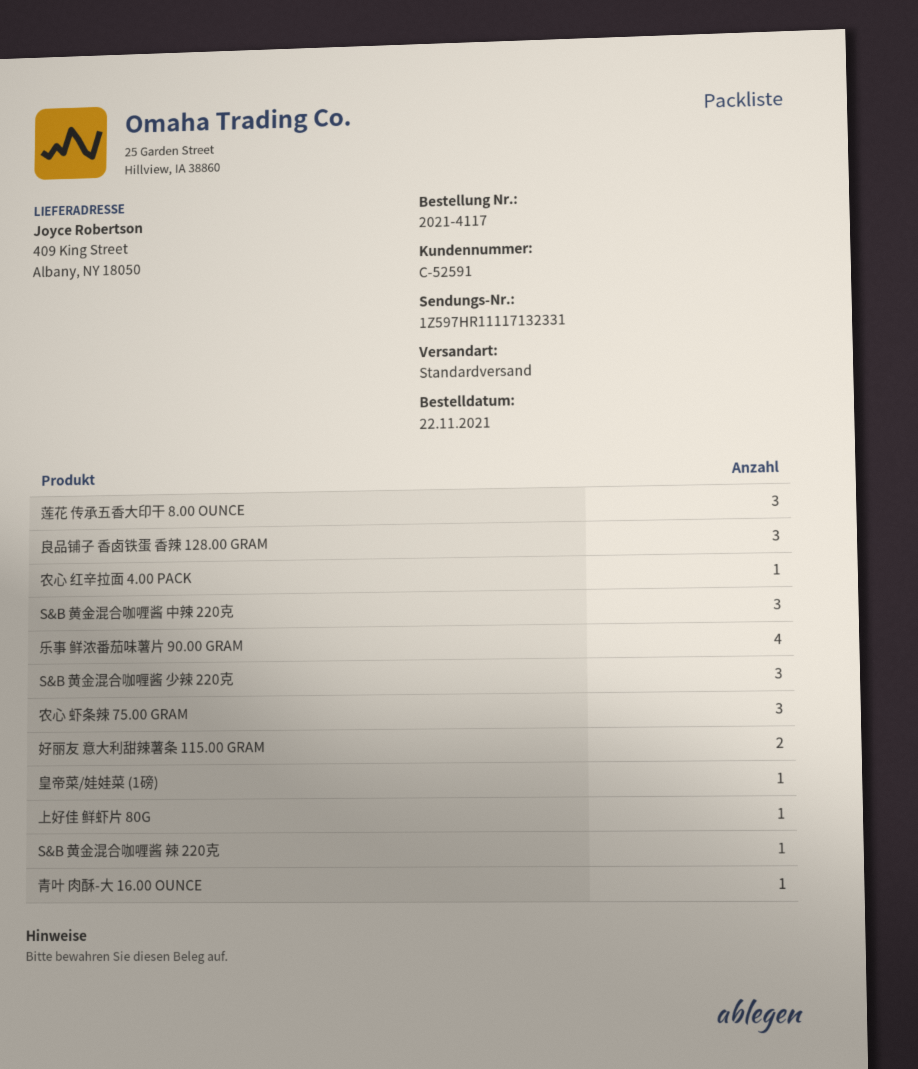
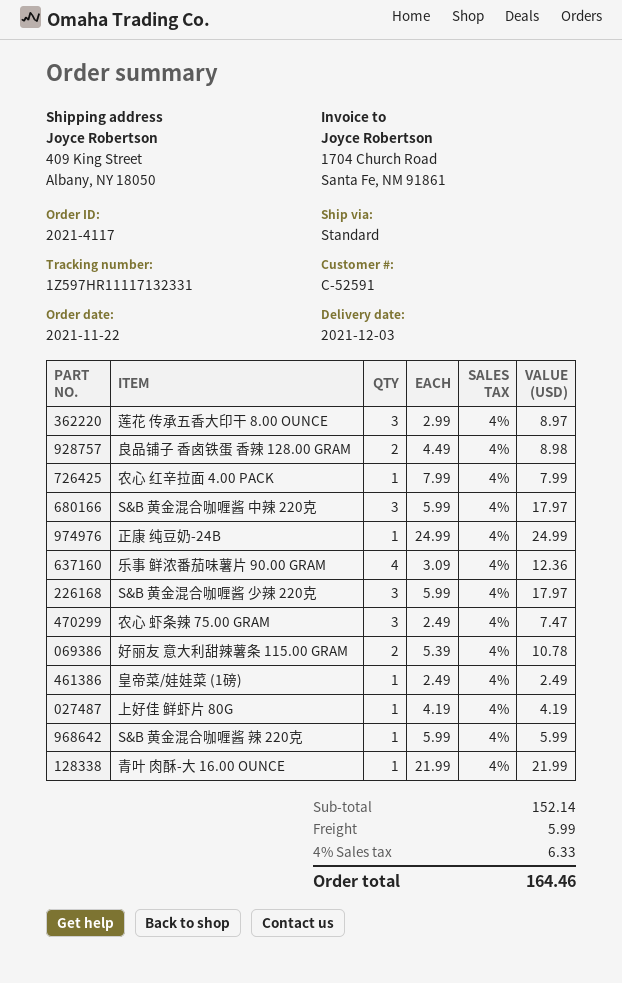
良品铺子 香卤铁蛋 香辣 128.00 GRAM: 3 -> 2
正康 纯豆奶-24B: none -> 1

